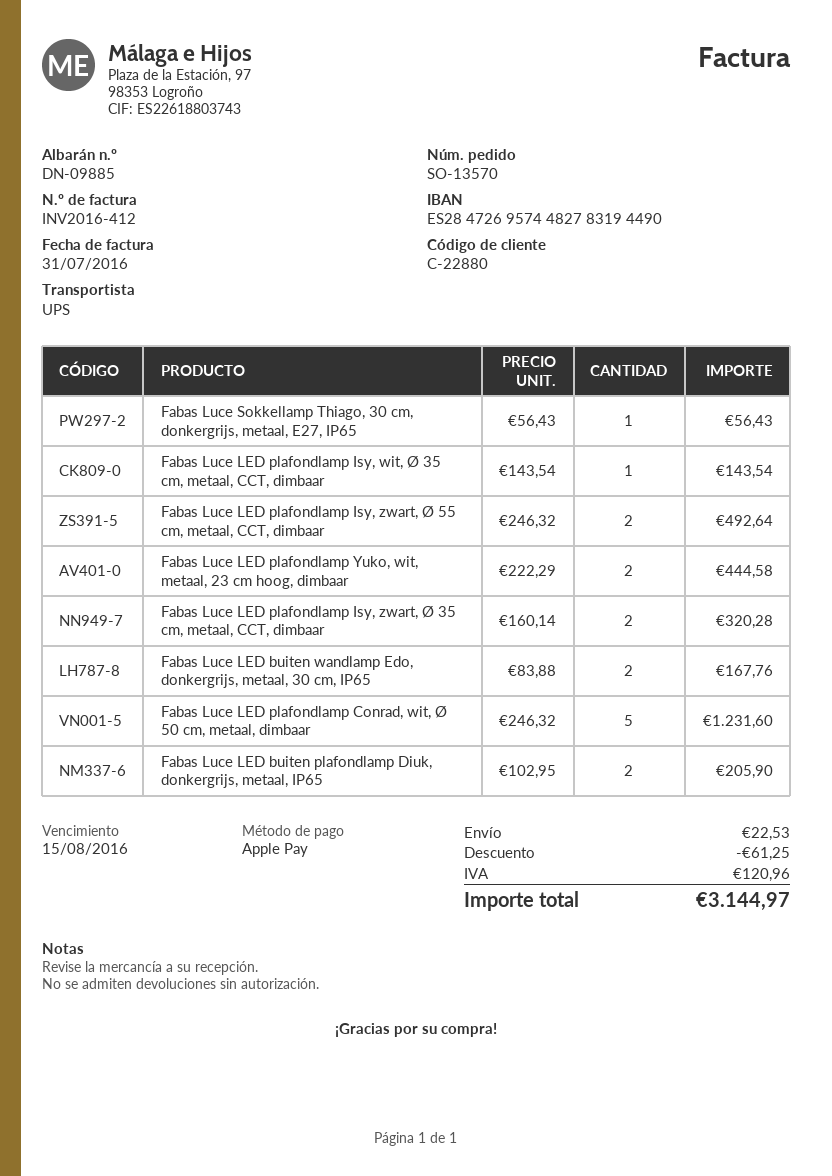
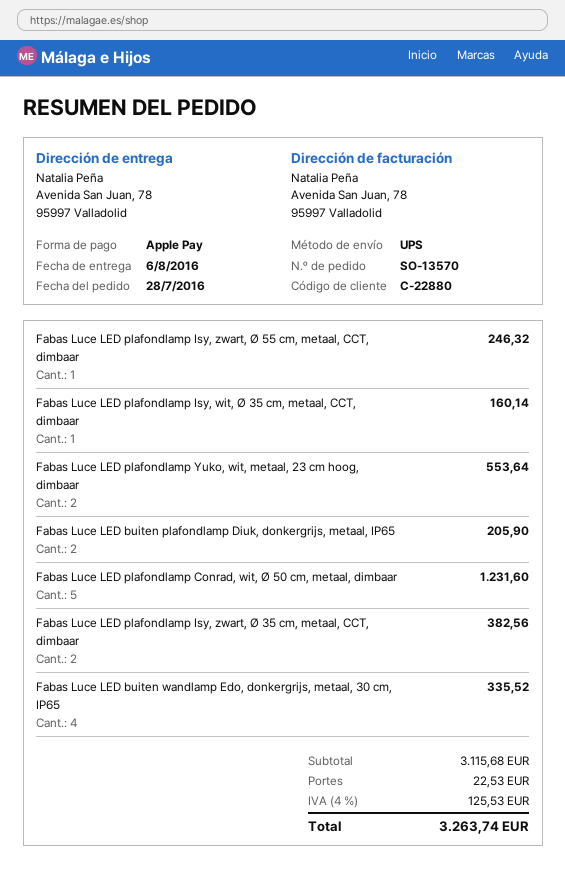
Fabas Luce Sokkellamp Thiago, 30 cm, donkergrijs, metaal, E27, IP65: 1 for 56.43 -> none
Fabas Luce LED plafondlamp Isy, wit, Ø 35 cm, metaal, CCT, dimbaar: 1 for 143.54 -> 1 for 160.14
Fabas Luce LED plafondlamp Isy, zwart, Ø 55 cm, metaal, CCT, dimbaar: 2 for 492.64 -> 1 for 246.32
Fabas Luce LED plafondlamp Yuko, wit, metaal, 23 cm hoog, dimbaar: 2 for 444.58 -> 2 for 553.64
Fabas Luce LED plafondlamp Isy, zwart, Ø 35 cm, metaal, CCT, dimbaar: 2 for 320.28 -> 2 for 382.56
Fabas Luce LED buiten wandlamp Edo, donkergrijs, metaal, 30 cm, IP65: 2 for 167.76 -> 4 for 335.52
discount: 61.25 -> none
tax: 120.96 -> 125.53
total: 3144.97 -> 3263.74

